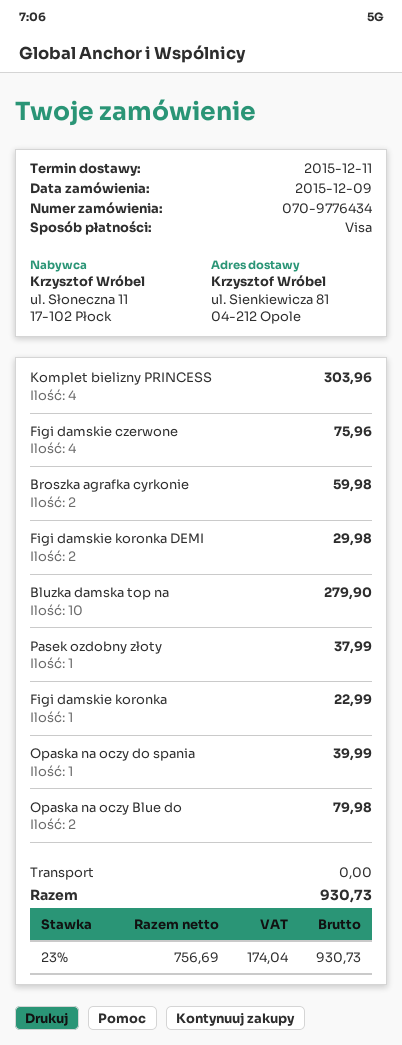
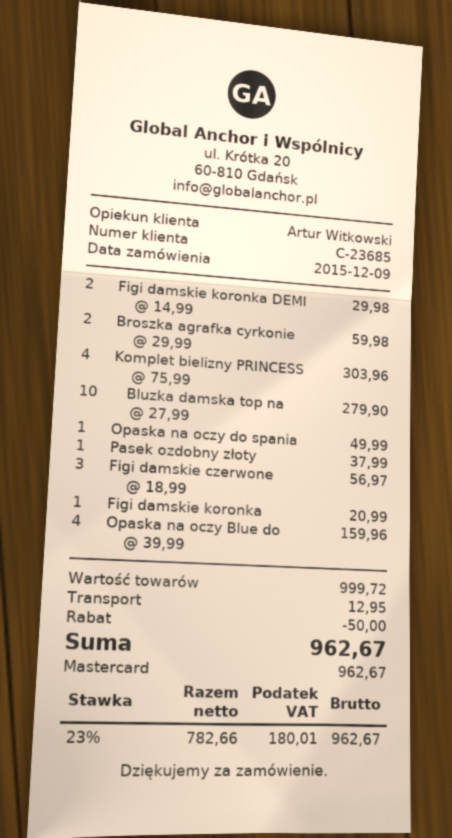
payment method: Visa -> Mastercard
Figi damskie czerwone: 4 for 75.96 -> 3 for 56.97
Figi damskie koronka: 1 for 22.99 -> 1 for 20.99
Opaska na oczy do spania: 1 for 39.99 -> 1 for 49.99
Opaska na oczy Blue do: 2 for 79.98 -> 4 for 159.96
discount: none -> 50.00
shipping: 0.00 -> 12.95
net: 756.69 -> 782.66
tax: 23% = 174.04 -> 23% = 180.01
total: 930.73 -> 962.67

